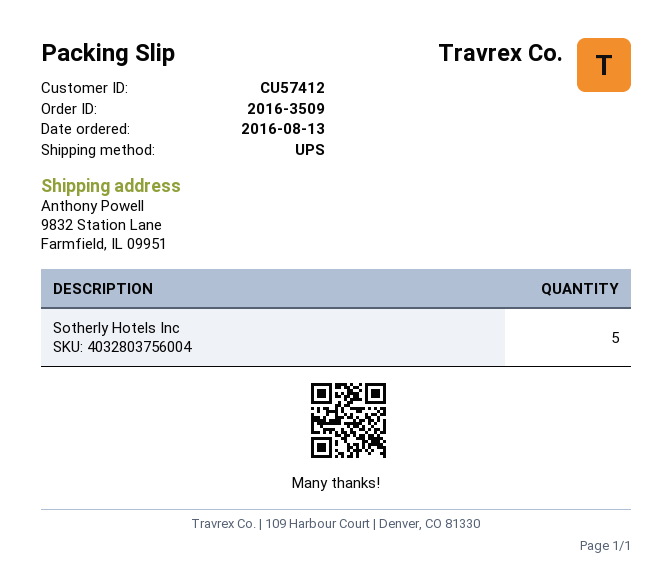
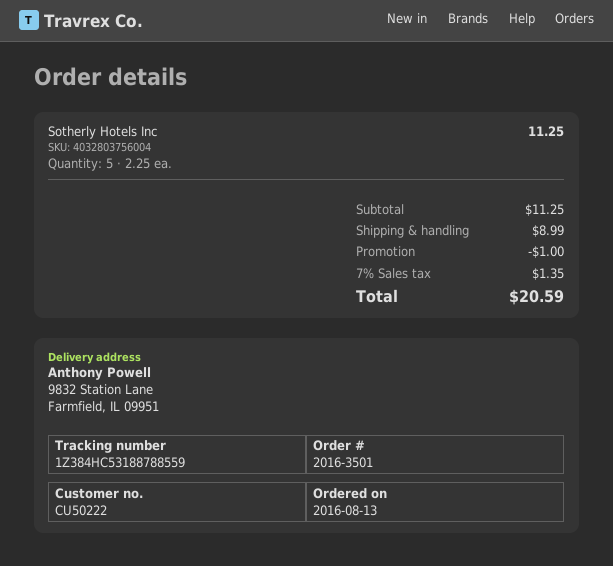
order number: 2016-3509 -> 2016-3501
customer number: CU57412 -> CU50222

